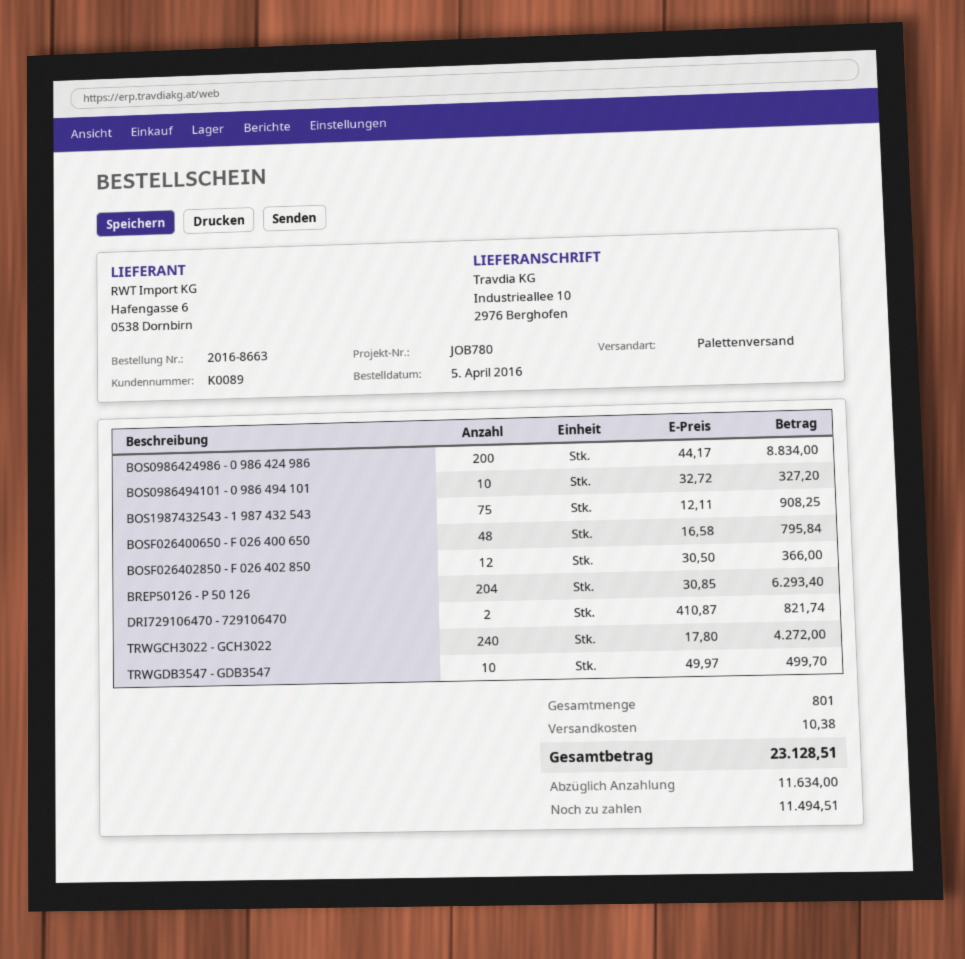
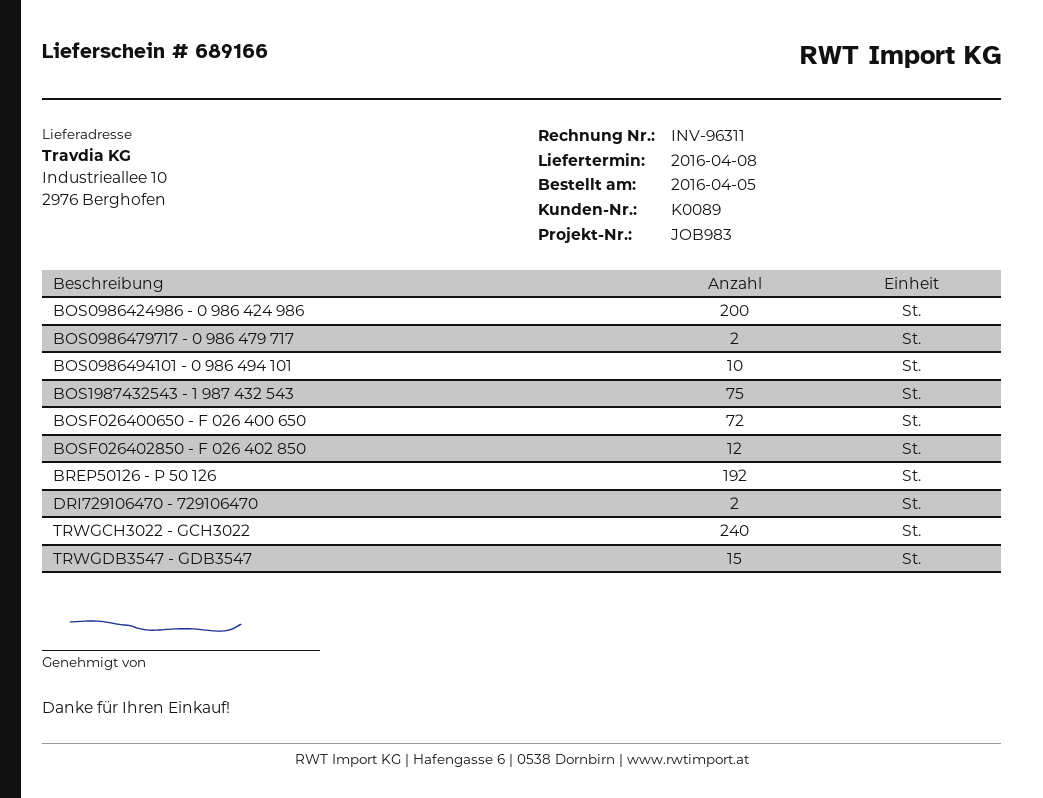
reference: JOB780 -> JOB983
BOSF026400650 - F 026 400 650: 48 -> 72
BREP50126 - P 50 126: 204 -> 192
TRWGDB3547 - GDB3547: 10 -> 15
BOS0986479717 - 0 986 479 717: none -> 2

